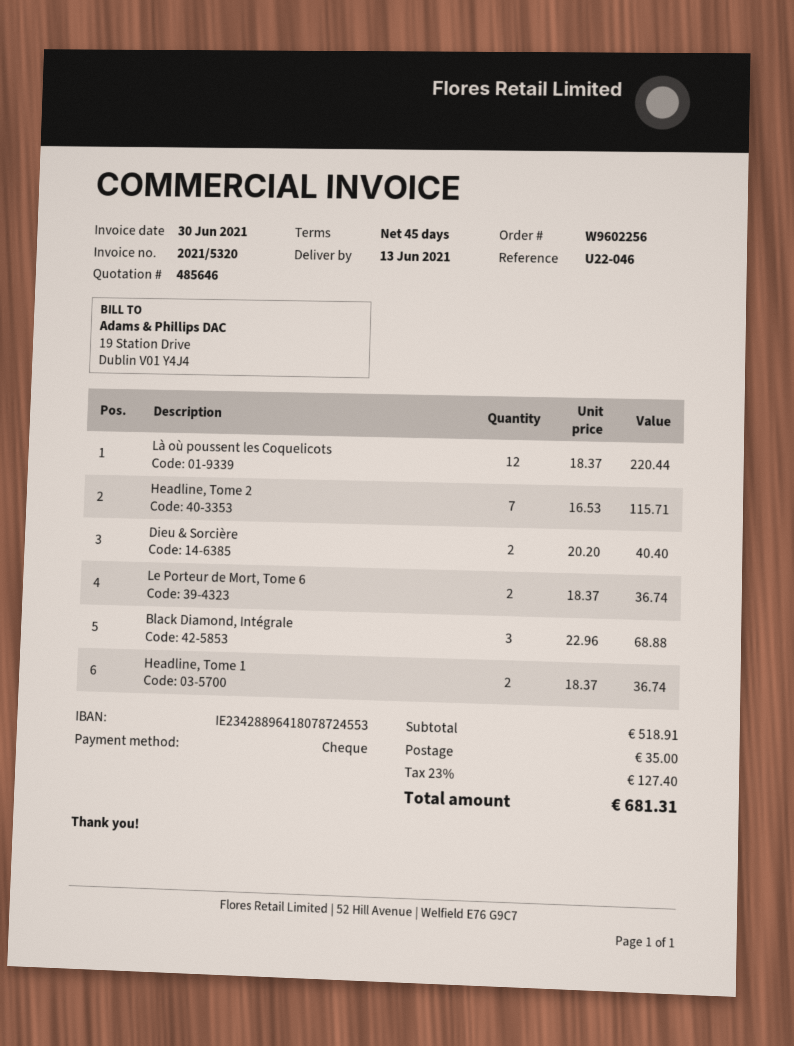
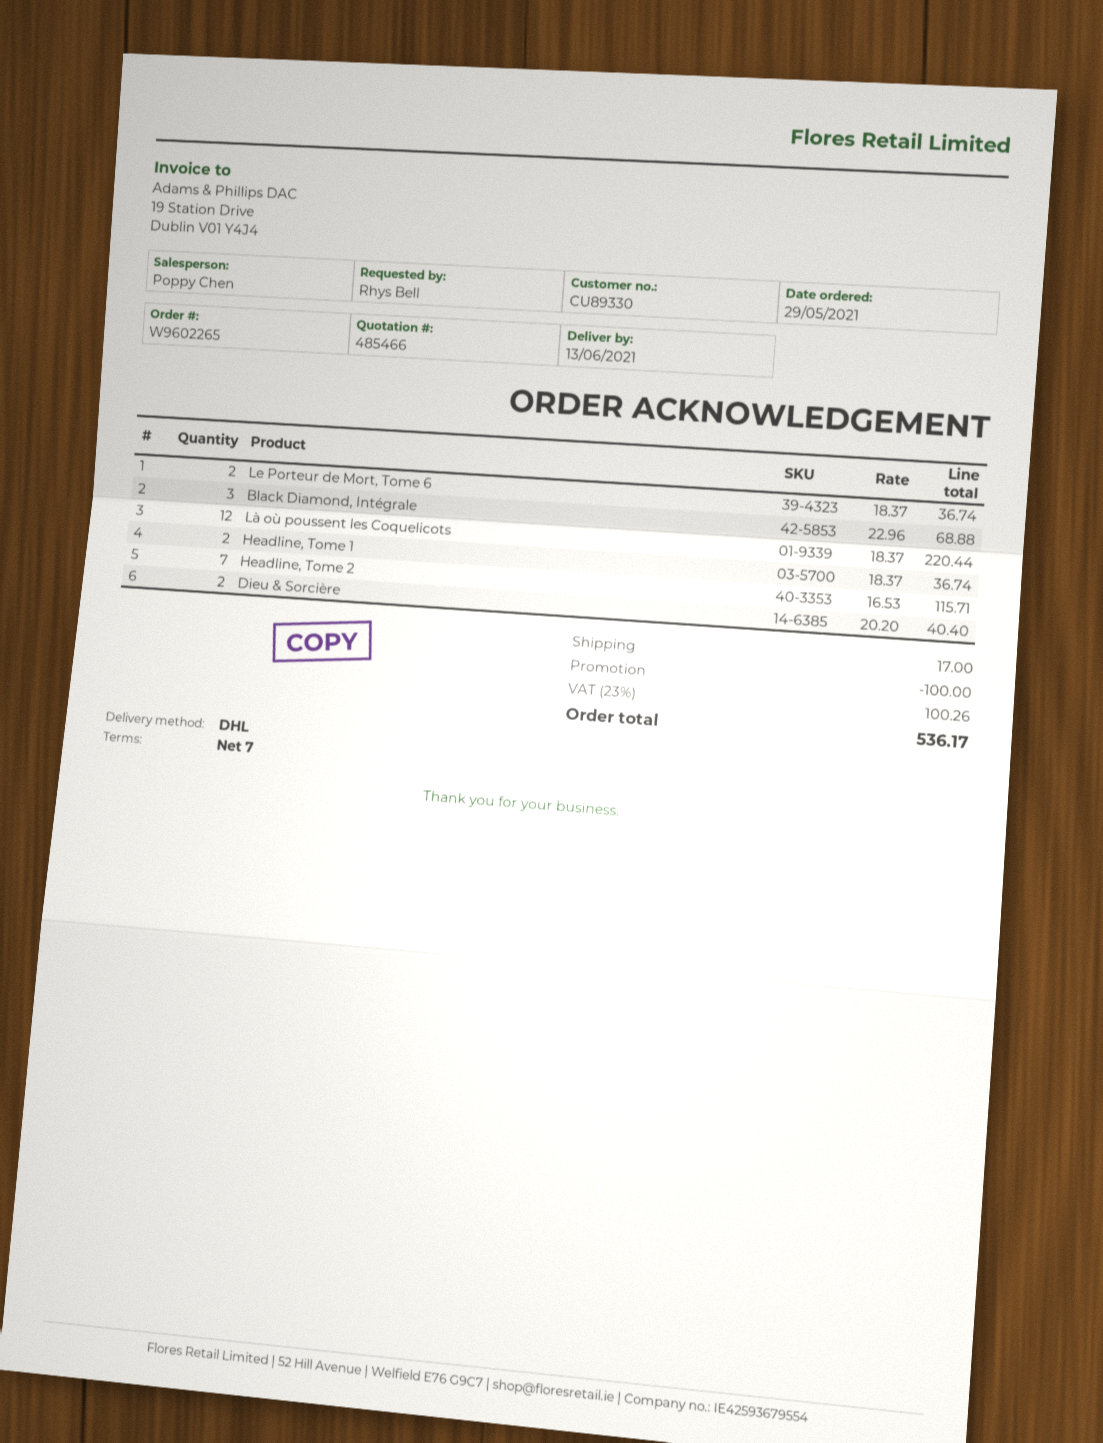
quote number: 485646 -> 485466
order number: W9602256 -> W9602265
payment terms: 45 days -> 7 days
discount: none -> 100.00
shipping: 35.00 -> 17.00
tax: 23% = 127.40 -> 23% = 100.26
total: 681.31 -> 536.17

